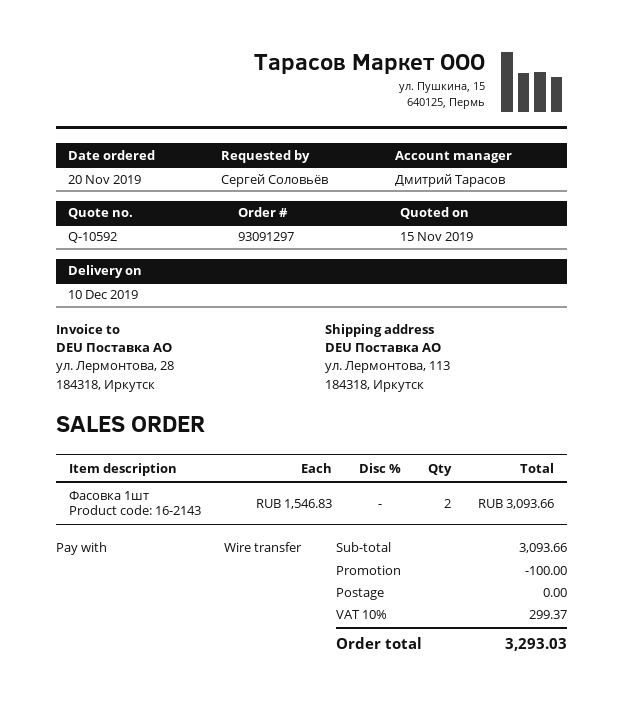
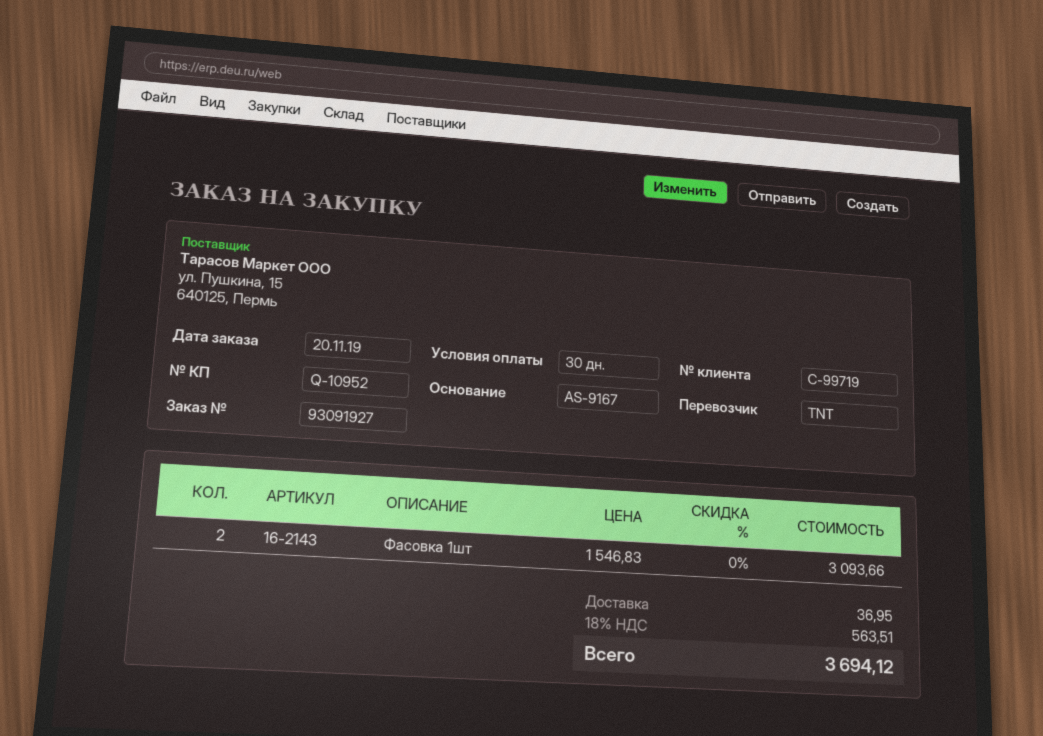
quote number: Q-10592 -> Q-10952
order number: 93091297 -> 93091927
discount: 100.00 -> none
shipping: 0.00 -> 36.95
tax: 10% = 299.37 -> 18% = 563.51
total: 3293.03 -> 3694.12

